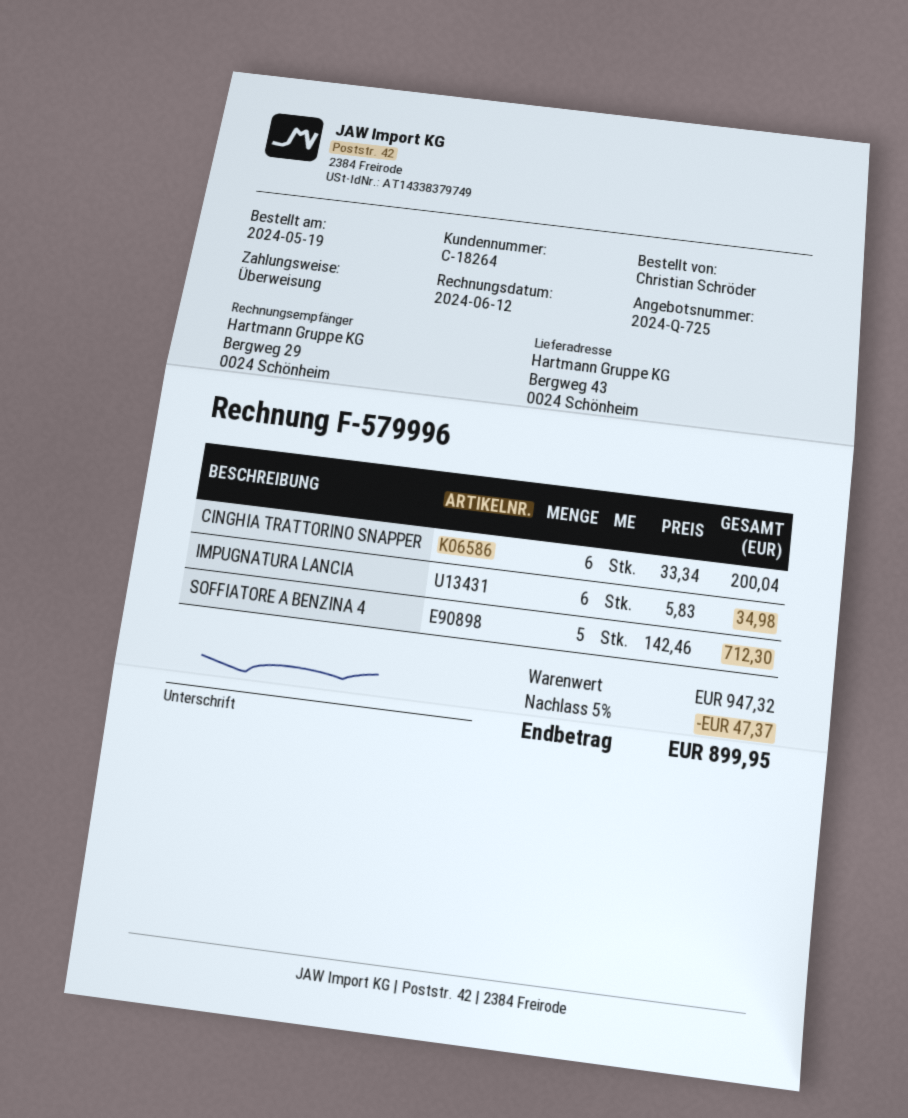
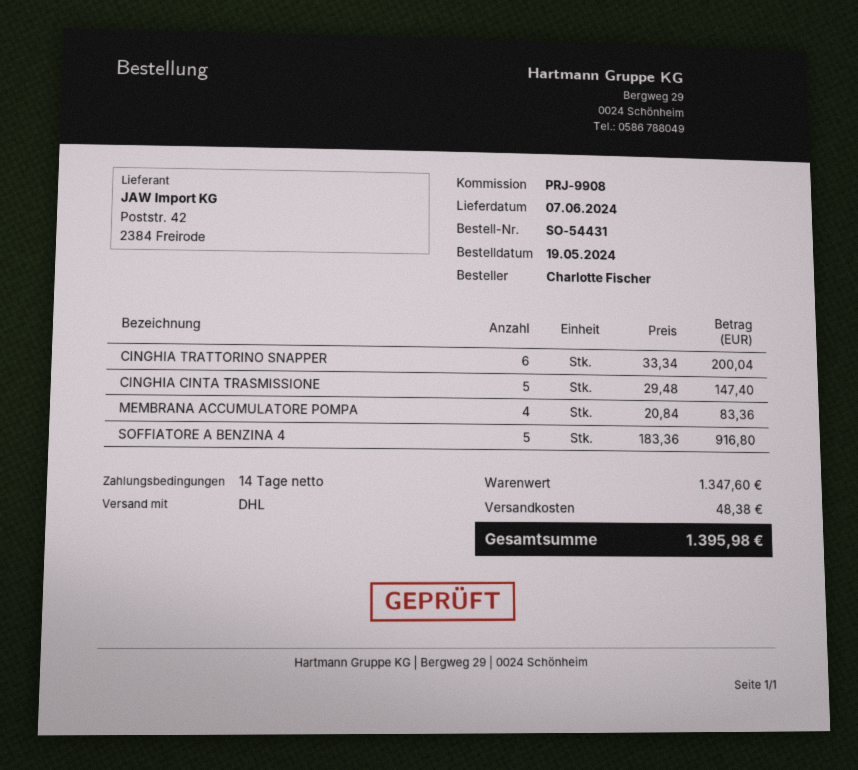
ordered by: Christian Schröder -> Charlotte Fischer
IMPUGNATURA LANCIA: 6 x 5.83 = 34.98 -> none
SOFFIATORE A BENZINA 4: 5 x 142.46 = 712.30 -> 5 x 183.36 = 916.80
CINGHIA CINTA TRASMISSIONE: none -> 5 x 29.48 = 147.40
MEMBRANA ACCUMULATORE POMPA: none -> 4 x 20.84 = 83.36
subtotal: 947.32 -> 1347.60
discount: 5% = 47.37 -> none
shipping: none -> 48.38
total: 899.95 -> 1395.98

